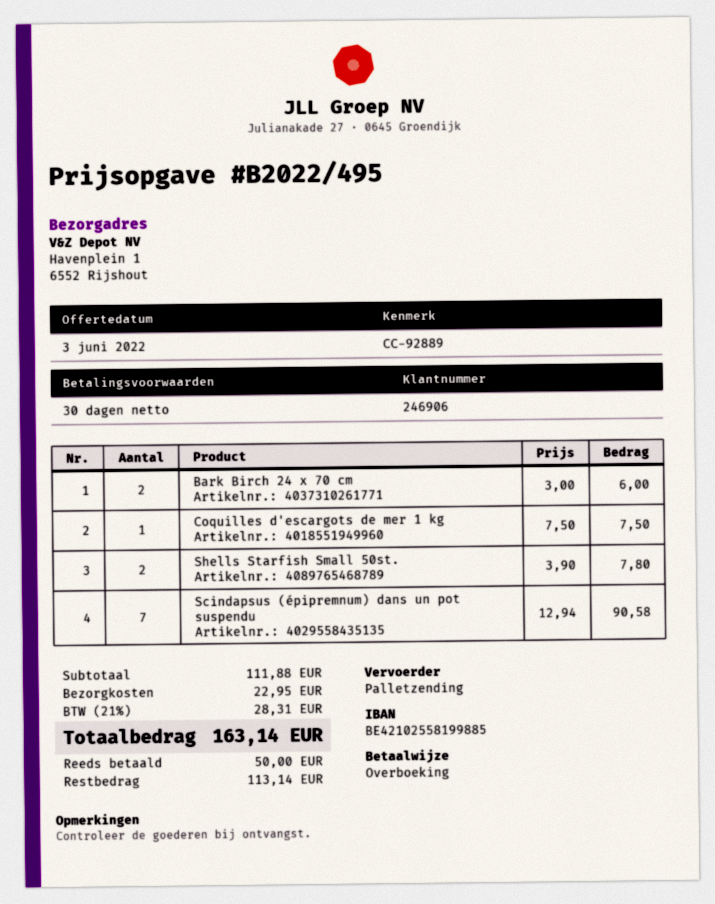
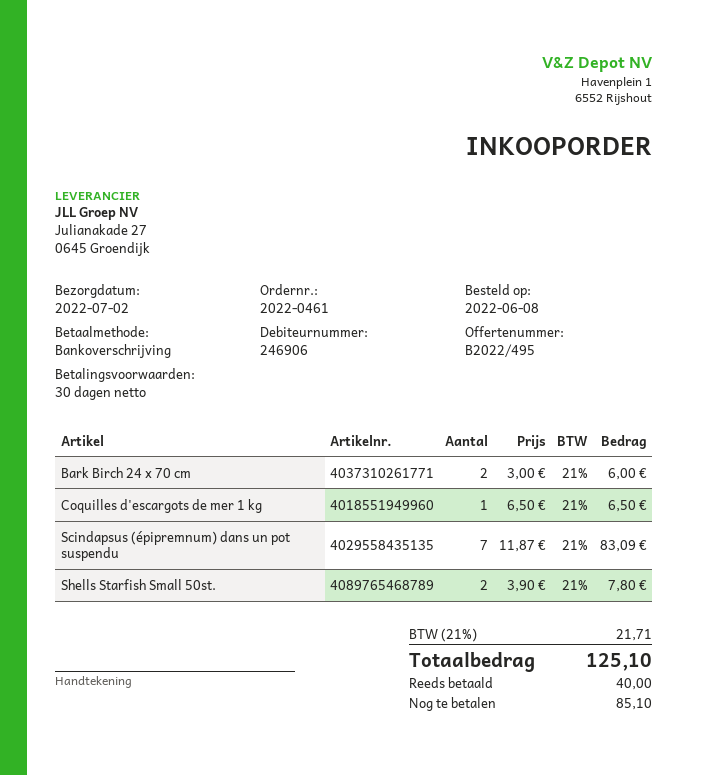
Coquilles d'escargots de mer 1 kg: 1 x 7.50 = 7.50 -> 1 x 6.50 = 6.50
Scindapsus (épipremnum) dans un pot suspendu: 7 x 12.94 = 90.58 -> 7 x 11.87 = 83.09
shipping: 22.95 -> none
tax: 21% = 28.31 -> 21% = 21.71
total: 163.14 -> 125.10
deposit: 50.00 -> 40.00
balance: 113.14 -> 85.10

